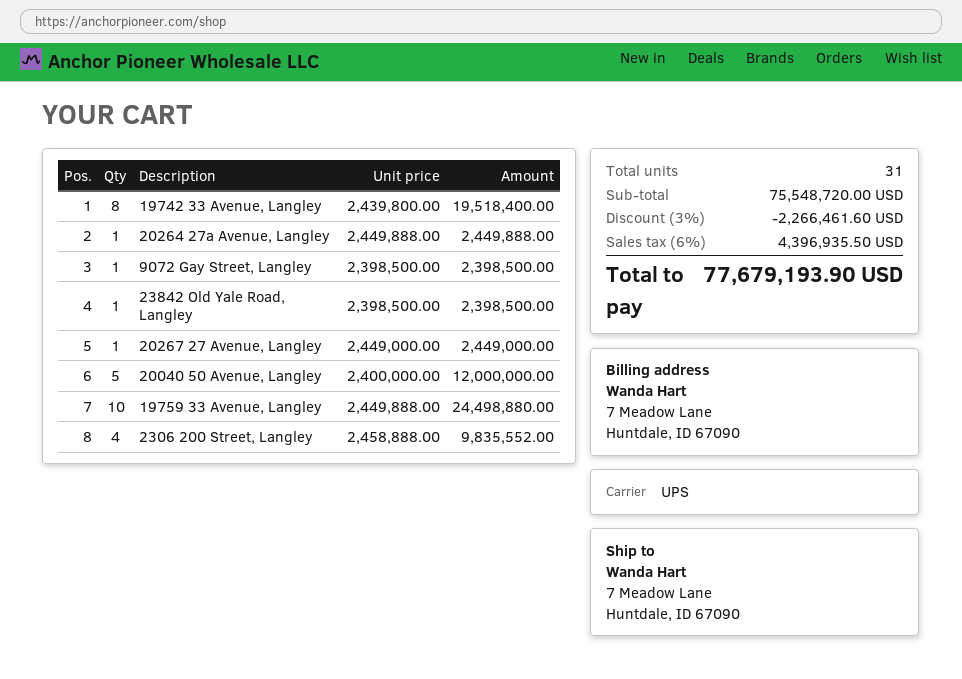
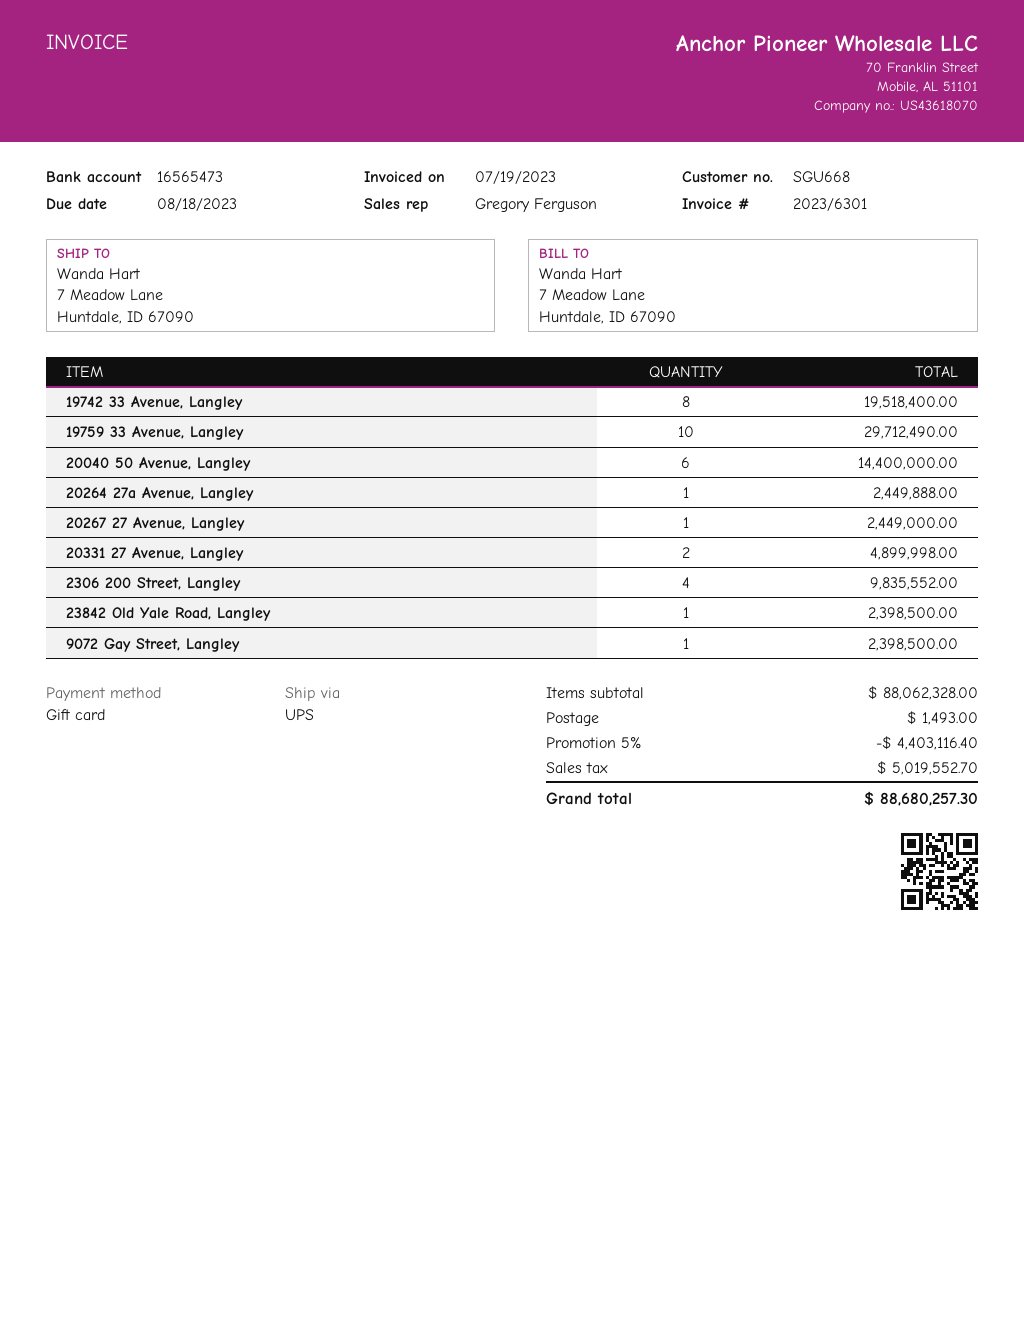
20040 50 Avenue, Langley: 5 for 12000000.00 -> 6 for 14400000.00
19759 33 Avenue, Langley: 10 for 24498880.00 -> 10 for 29712490.00
20331 27 Avenue, Langley: none -> 2 for 4899998.00
subtotal: 75548720.00 -> 88062328.00
discount: 3% = 2266461.60 -> 5% = 4403116.40
shipping: none -> 1493.00
tax: 4396935.50 -> 5019552.70
total: 77679193.90 -> 88680257.30

